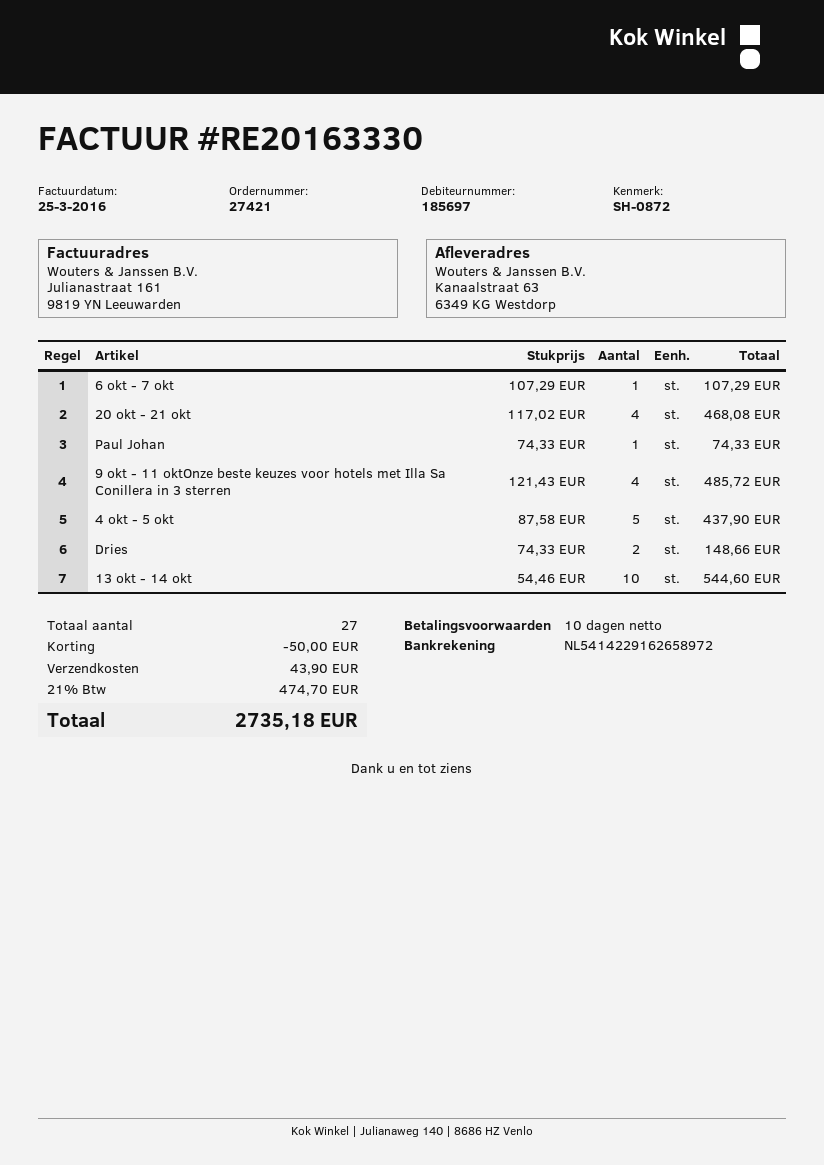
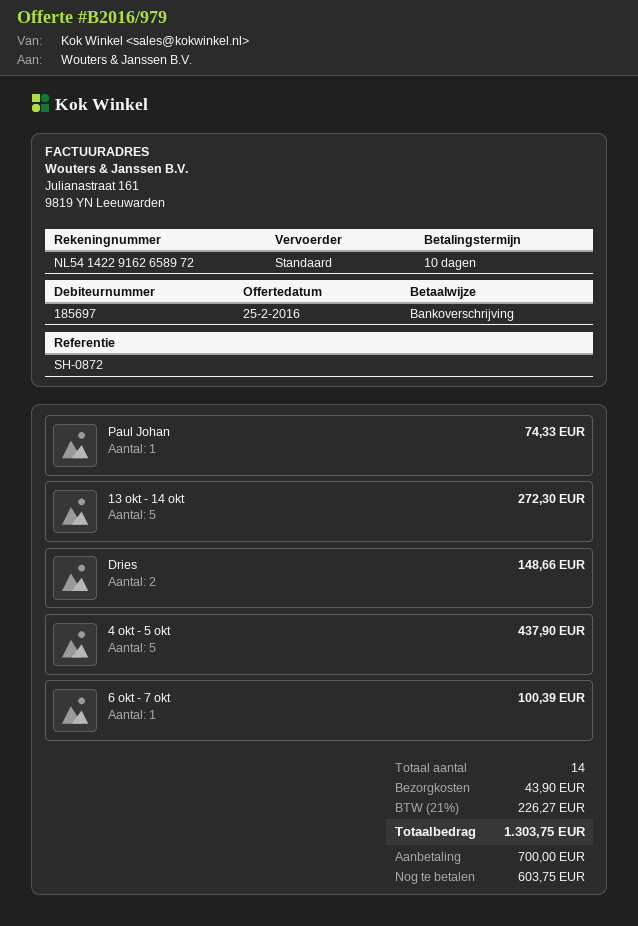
6 okt - 7 okt: 1 for 107.29 -> 1 for 100.39
20 okt - 21 okt: 4 for 468.08 -> none
9 okt - 11 oktOnze beste keuzes voor hotels met Illa Sa Conillera in 3 sterren: 4 for 485.72 -> none
13 okt - 14 okt: 10 for 544.60 -> 5 for 272.30
total quantity: 27 -> 14
discount: 50.00 -> none
tax: 21% = 474.70 -> 21% = 226.27
total: 2735.18 -> 1303.75

